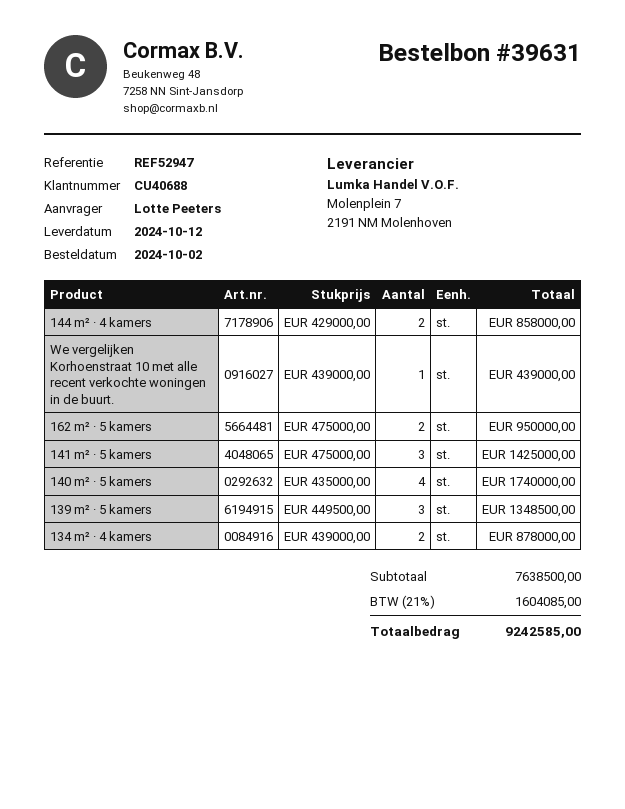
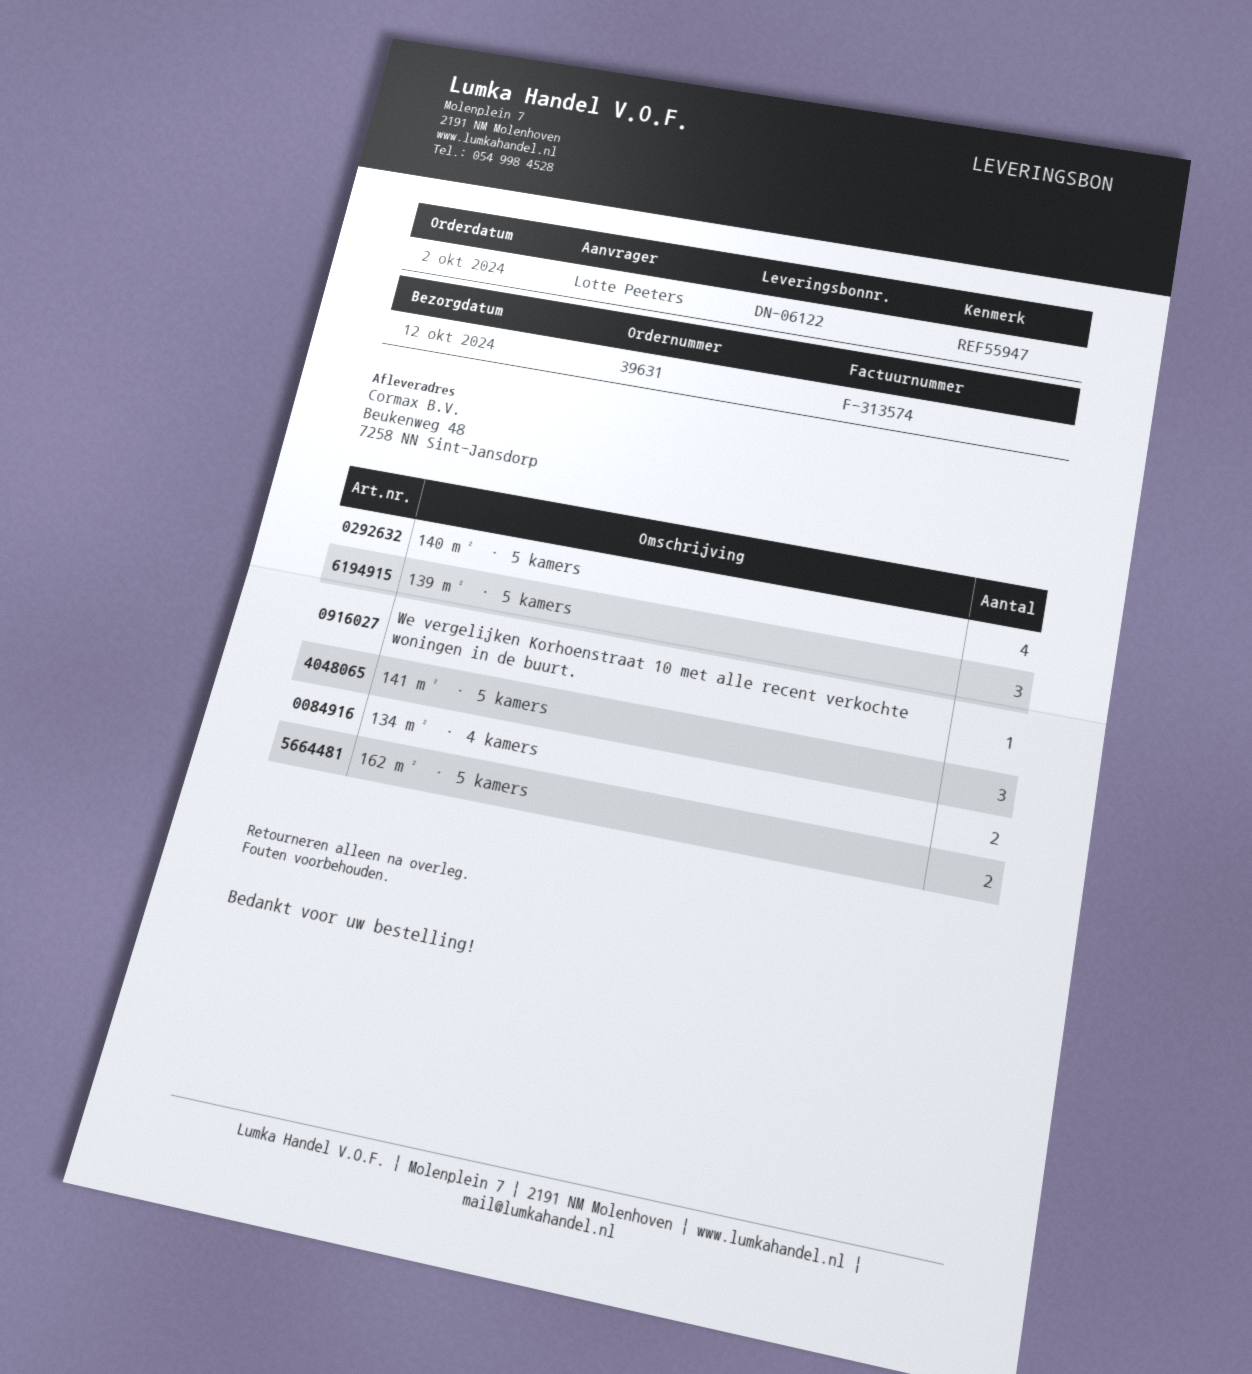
reference: REF52947 -> REF55947
144 m² · 4 kamers: 2 -> none

